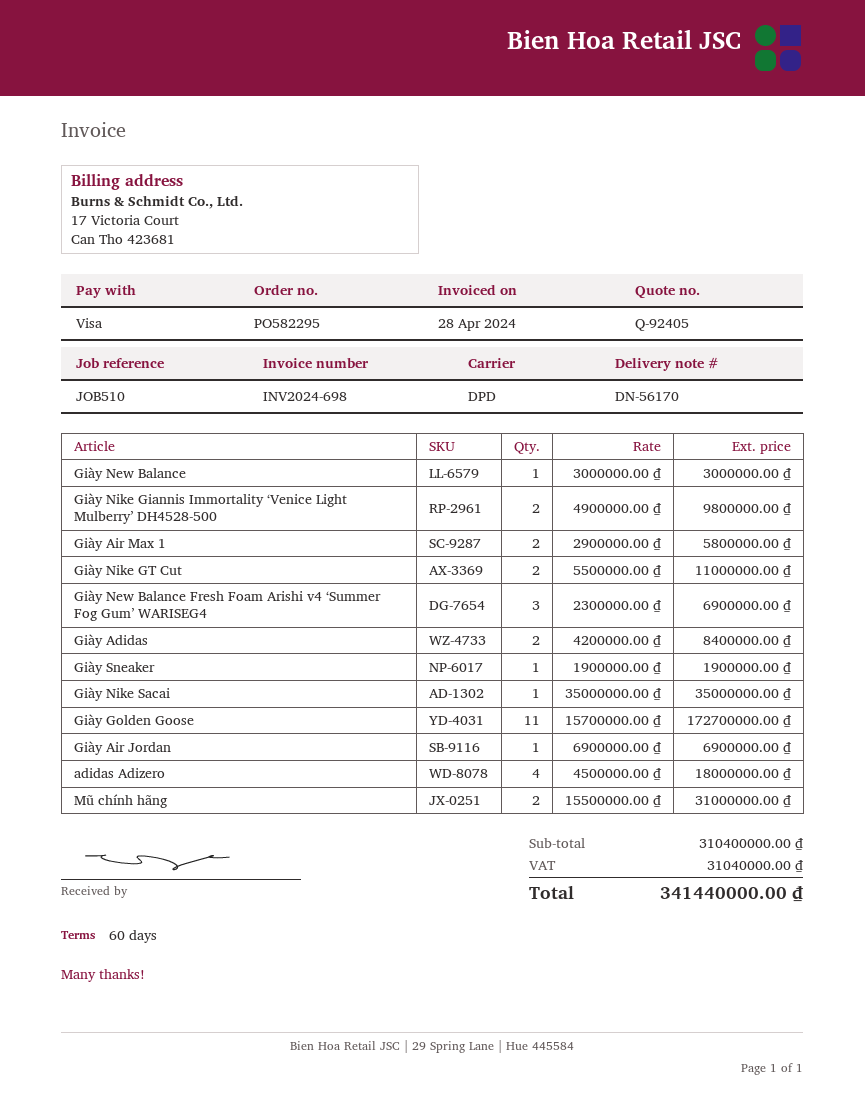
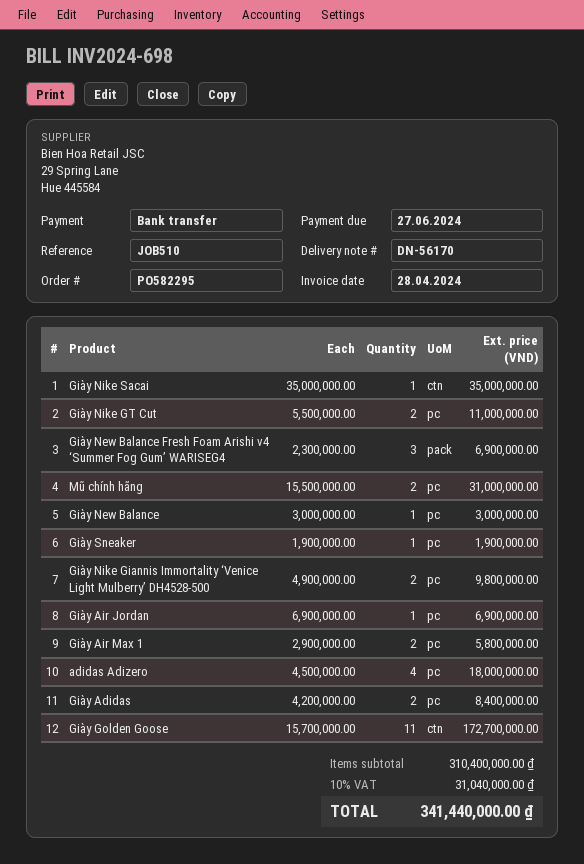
payment method: Visa -> bank transfer

